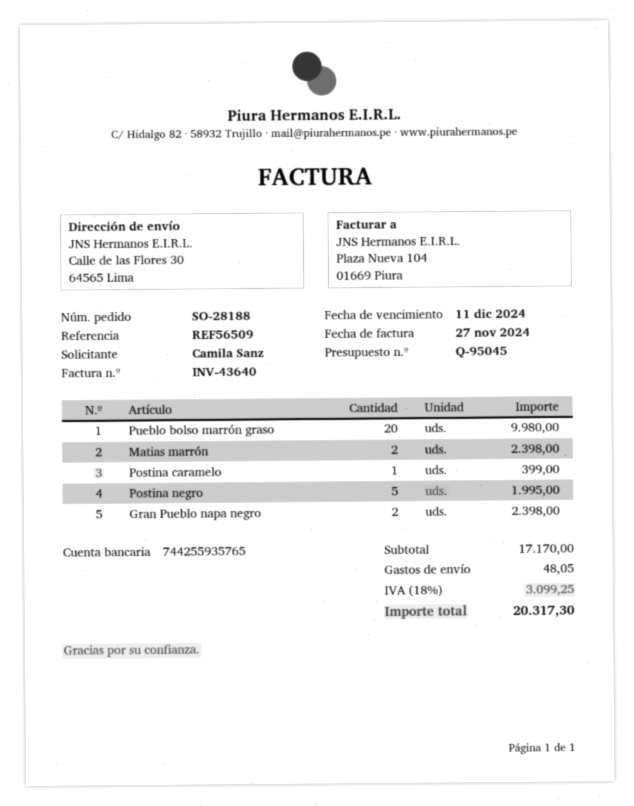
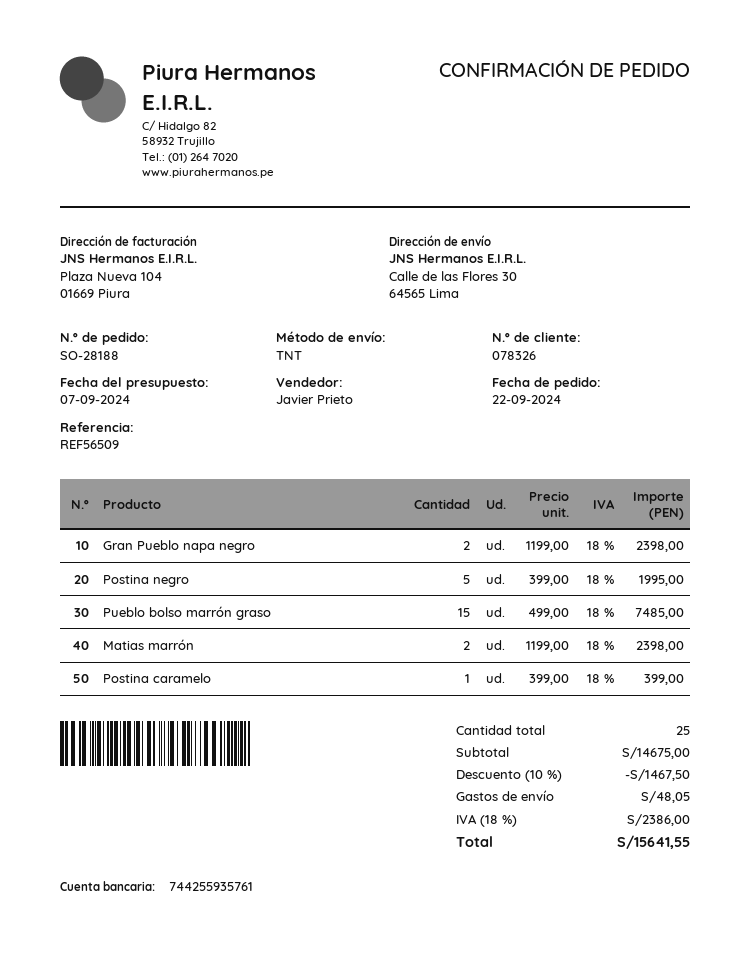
bank account: 744255935765 -> 744255935761
Pueblo bolso marrón graso: 20 for 9980.00 -> 15 for 7485.00
subtotal: 17170.00 -> 14675.00
discount: none -> 10% = 1467.50
tax: 18% = 3099.25 -> 18% = 2386.00
total: 20317.30 -> 15641.55

